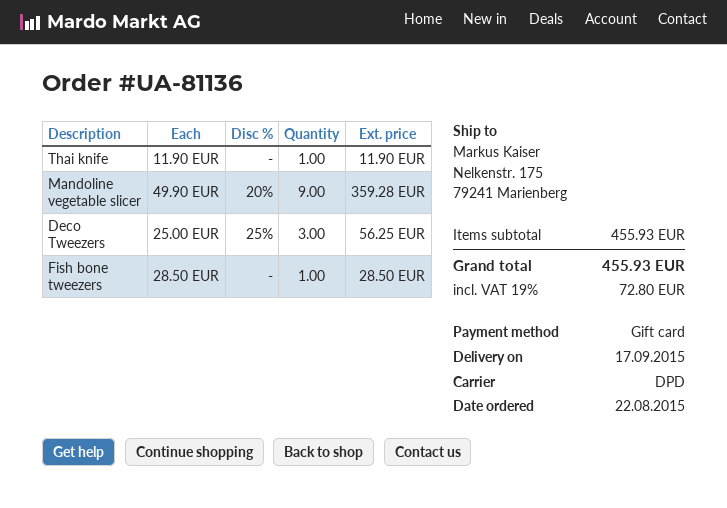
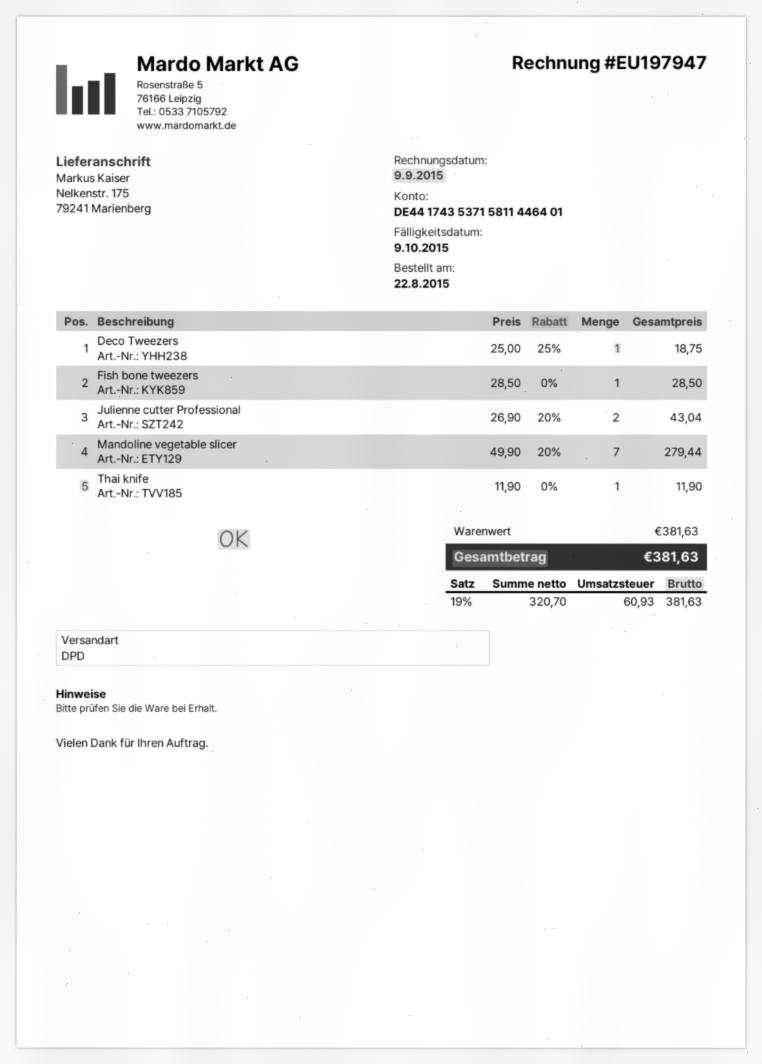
Mandoline vegetable slicer: 9 x 49.90 - 20% = 359.28 -> 7 x 49.90 - 20% = 279.44
Deco Tweezers: 3 x 25.00 - 25% = 56.25 -> 1 x 25.00 - 25% = 18.75
Julienne cutter Professional: none -> 2 x 26.90 - 20% = 43.04
subtotal: 455.93 -> 381.63
tax: 19% = 72.80 -> 19% = 60.93
total: 455.93 -> 381.63

